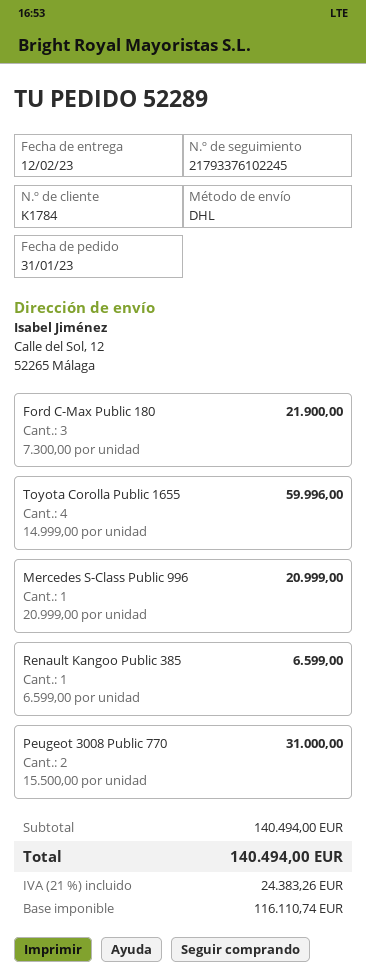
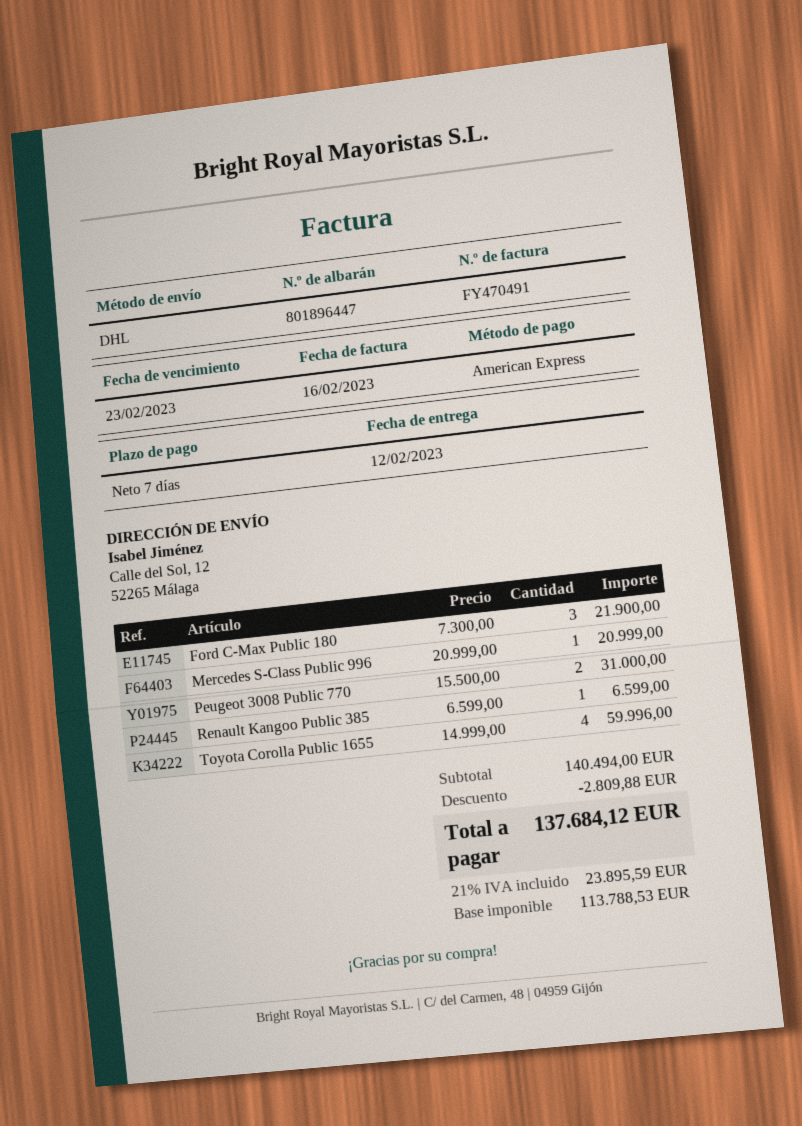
discount: none -> 2809.88
net: 116110.74 -> 113788.53
tax: 21% = 24383.26 -> 21% = 23895.59
total: 140494.00 -> 137684.12

